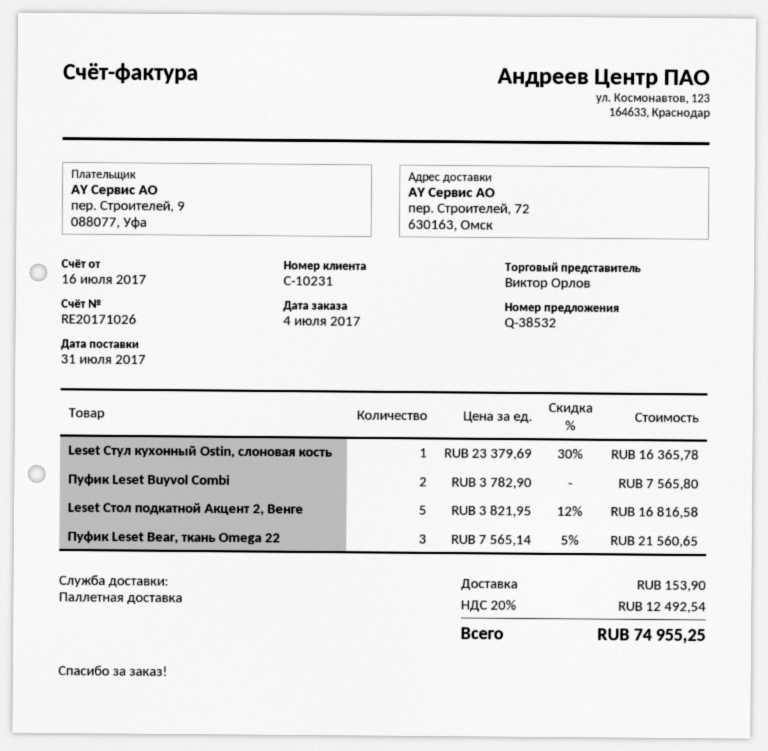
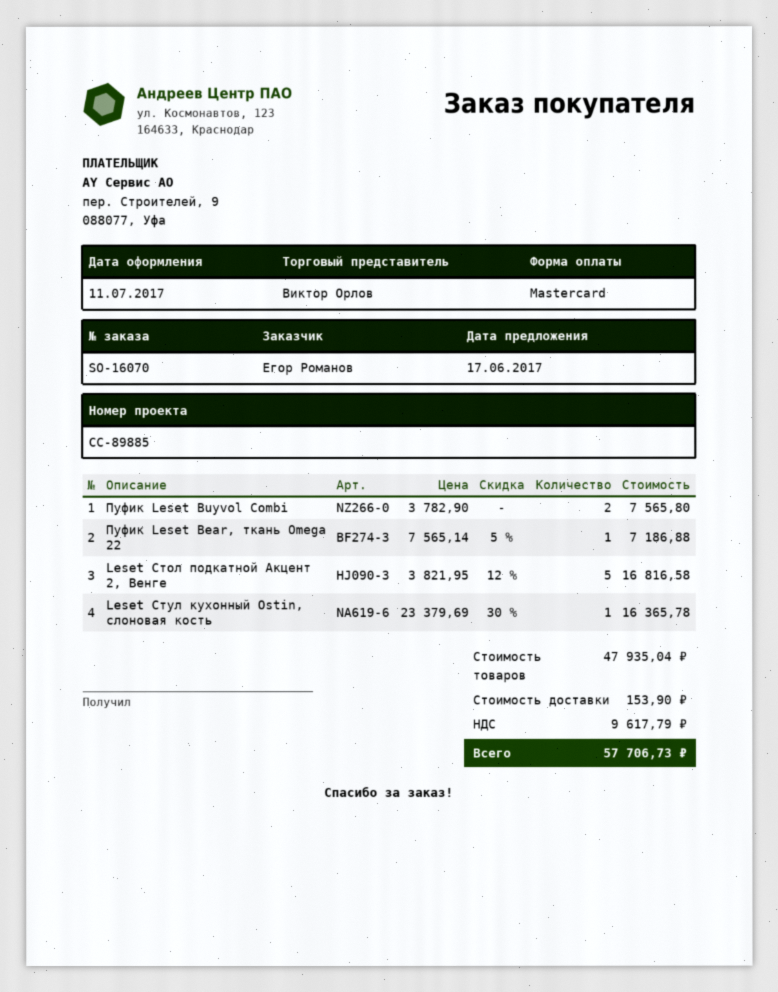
order date: 2017-07-04 -> 2017-07-11
Пуфик Leset Bear, ткань Omega 22: 3 x 7565.14 - 5% = 21560.65 -> 1 x 7565.14 - 5% = 7186.88
tax: 12492.54 -> 9617.79
total: 74955.25 -> 57706.73

